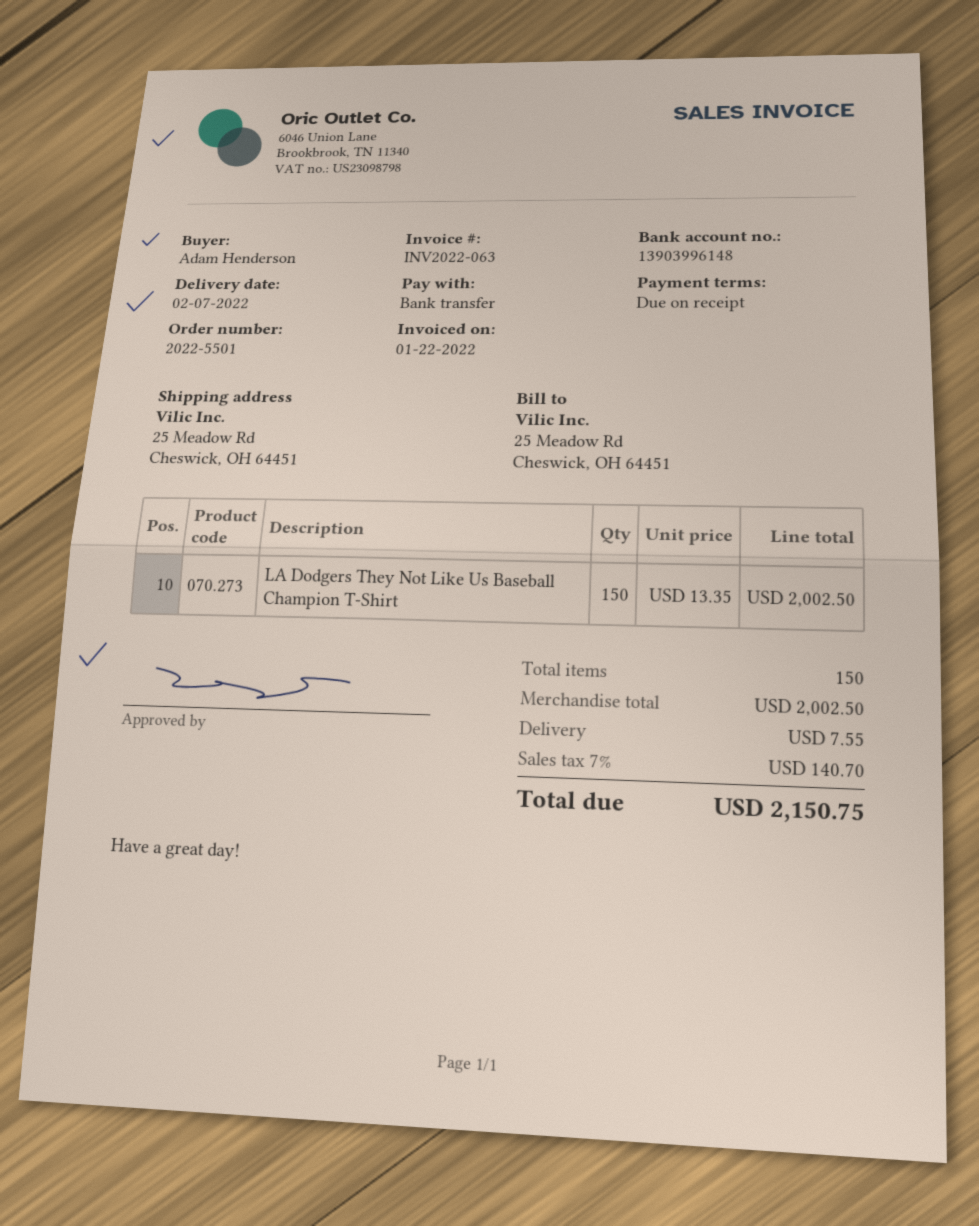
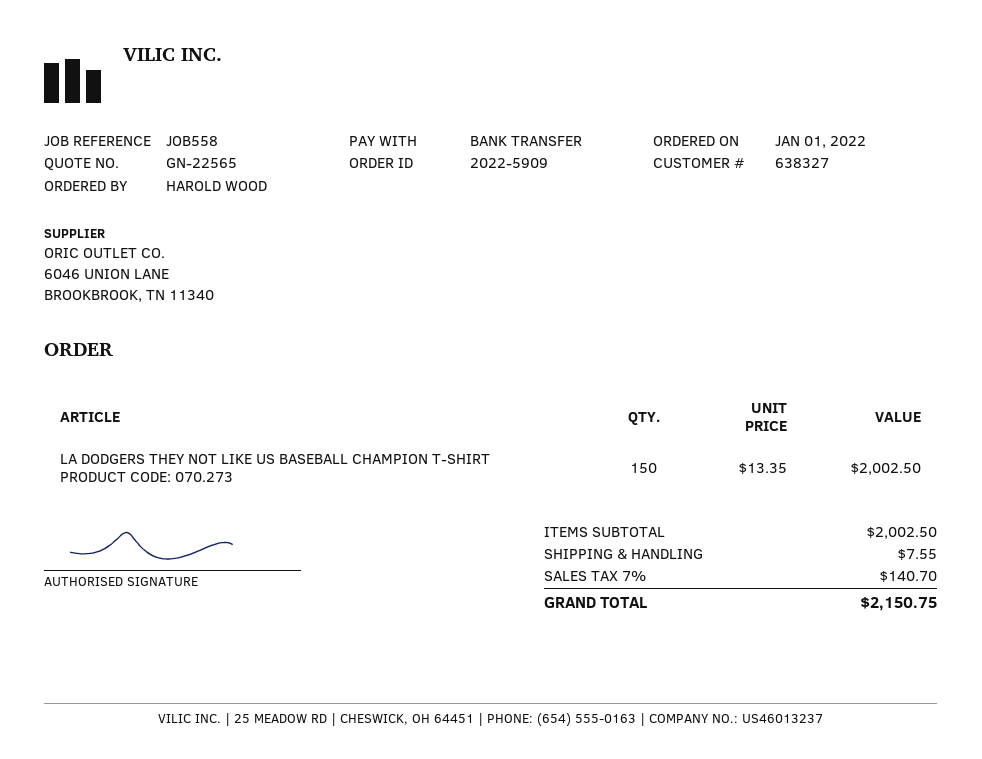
order number: 2022-5501 -> 2022-5909
ordered by: Adam Henderson -> HAROLD WOOD

